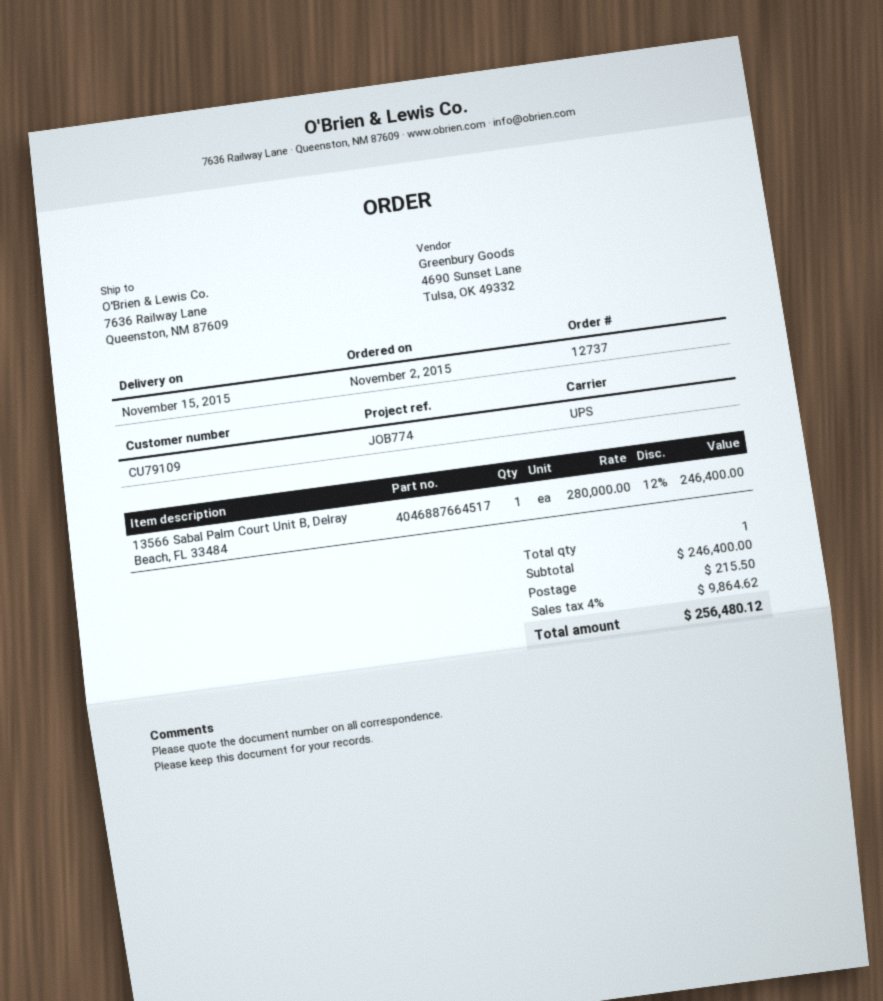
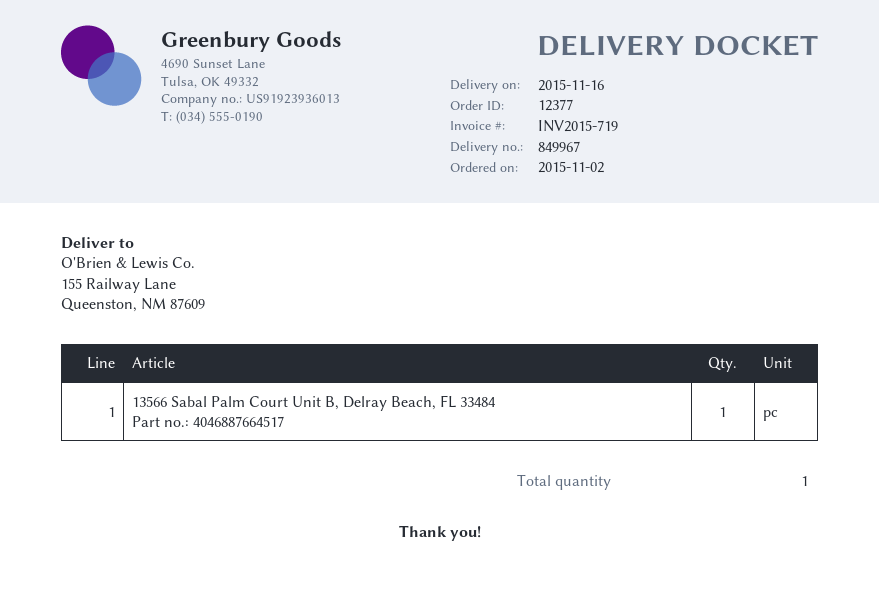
order number: 12737 -> 12377
delivery date: 2015-11-15 -> 2015-11-16
ship to: 7636 Railway Lane, Queenston, NM 87609 -> 155 Railway Lane, Queenston, NM 87609

